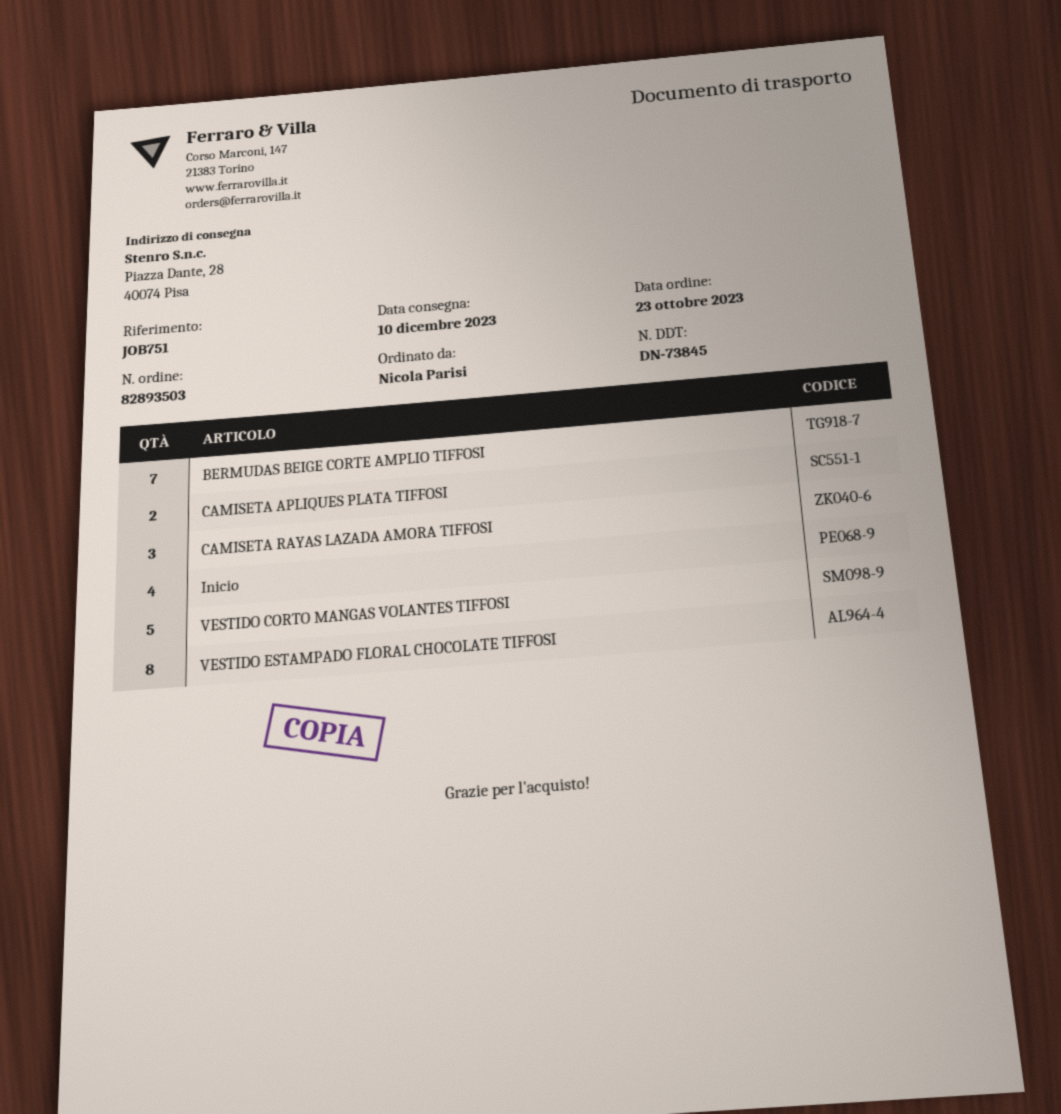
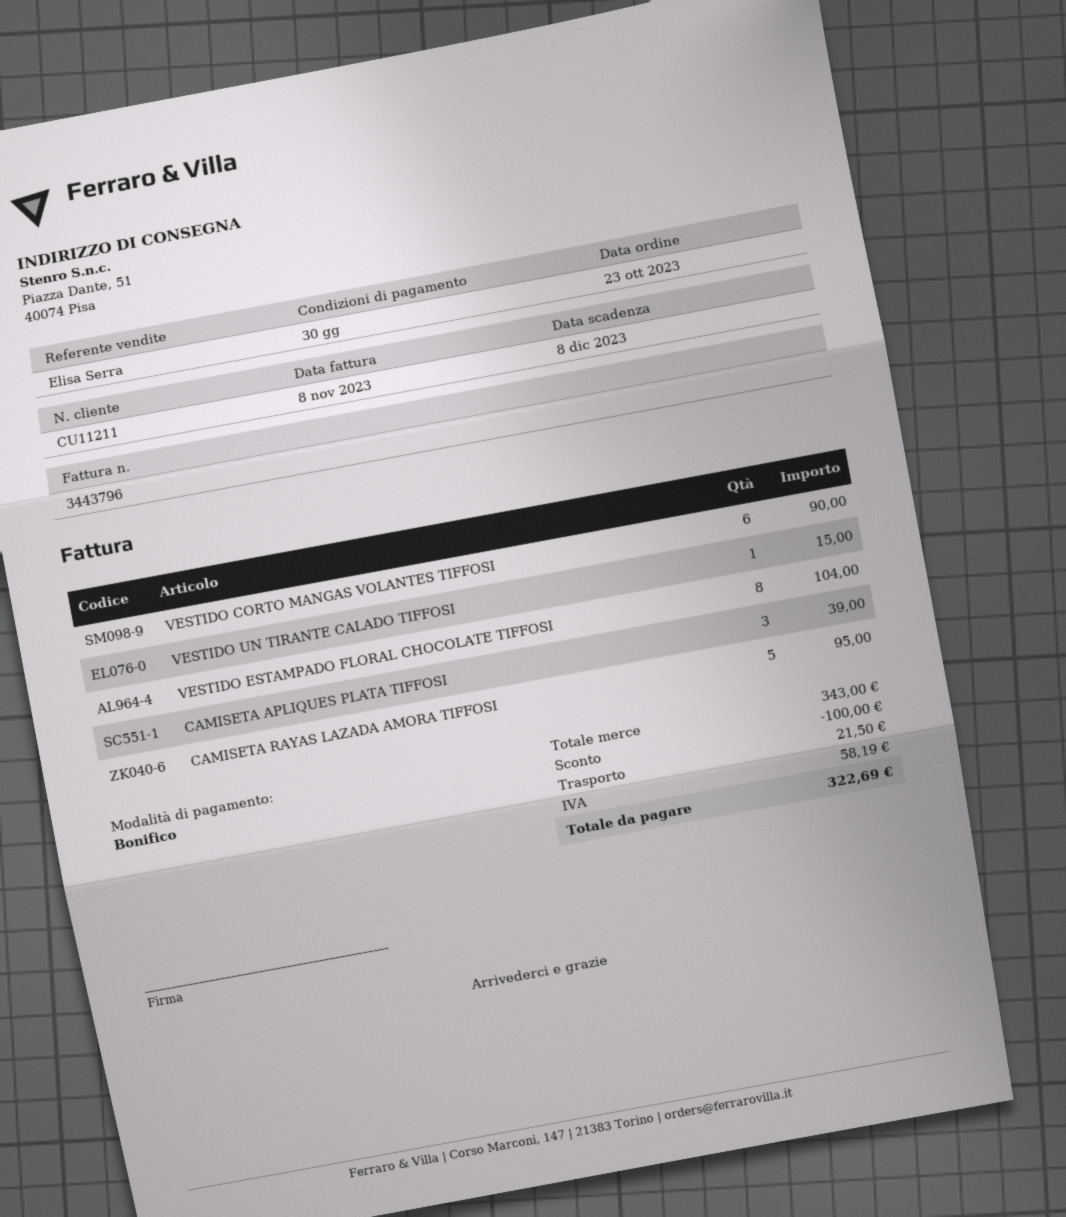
ship to: Piazza Dante, 28, 40074 Pisa -> Piazza Dante, 51, 40074 Pisa
BERMUDAS BEIGE CORTE AMPLIO TIFFOSI: 7 -> none
CAMISETA APLIQUES PLATA TIFFOSI: 2 -> 3
CAMISETA RAYAS LAZADA AMORA TIFFOSI: 3 -> 5
Inicio: 4 -> none
VESTIDO CORTO MANGAS VOLANTES TIFFOSI: 5 -> 6
VESTIDO UN TIRANTE CALADO TIFFOSI: none -> 1

